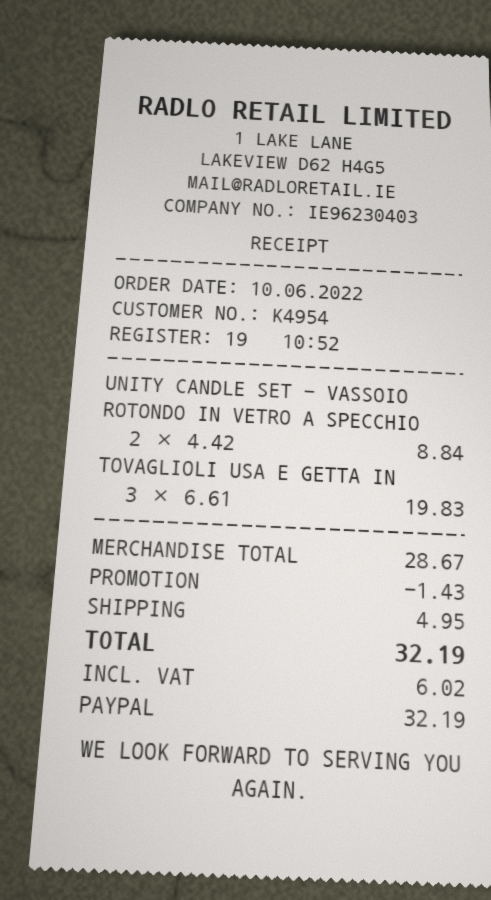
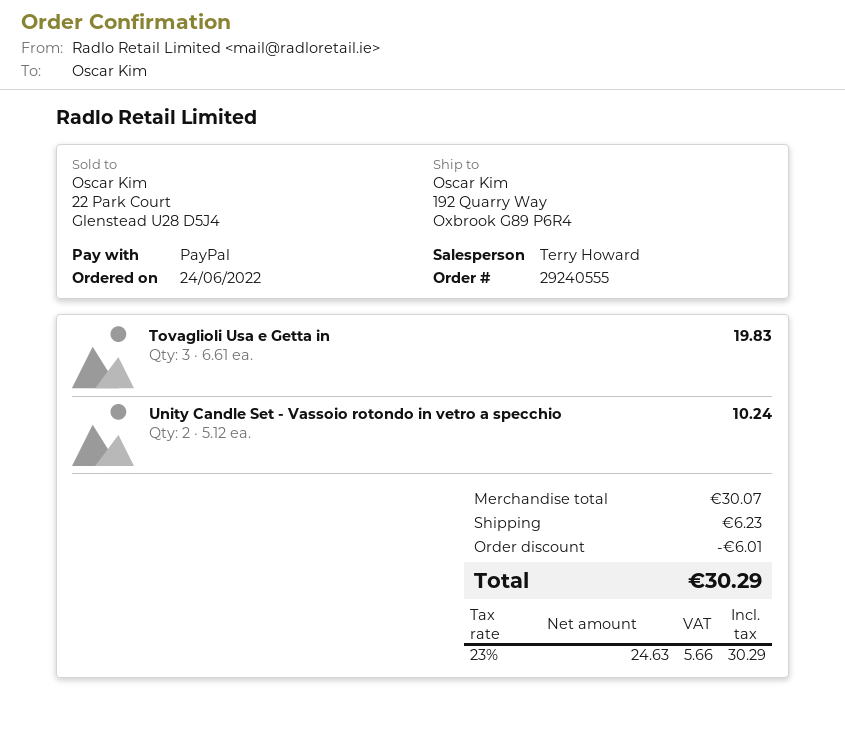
order date: 2022-06-10 -> 2022-06-24
UNITY CANDLE SET - VASSOIO ROTONDO IN VETRO A SPECCHIO: 2 x 4.42 = 8.84 -> 2 x 5.12 = 10.24
subtotal: 28.67 -> 30.07
discount: 1.43 -> 6.01
shipping: 4.95 -> 6.23
tax: 6.02 -> 5.66
total: 32.19 -> 30.29

